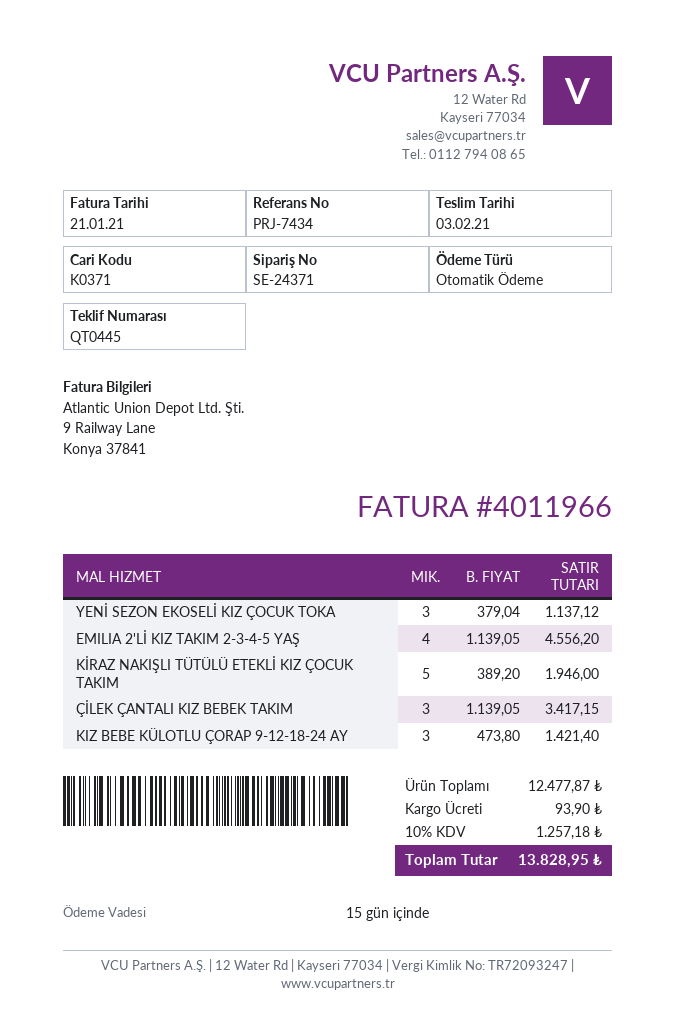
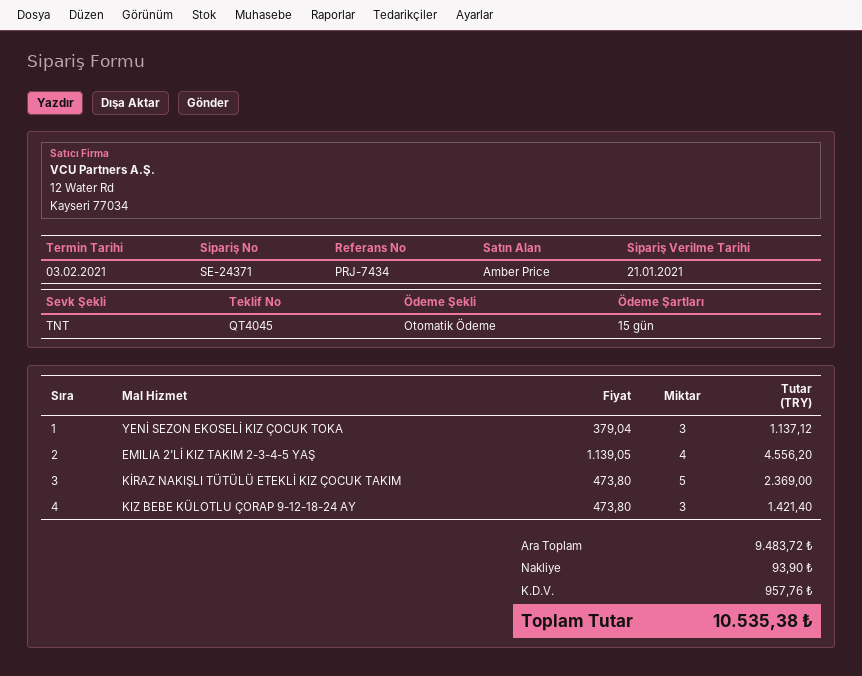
quote number: QT0445 -> QT4045
KİRAZ NAKIŞLI TÜTÜLÜ ETEKLİ KIZ ÇOCUK TAKIM: 5 x 389.20 = 1946.00 -> 5 x 473.80 = 2369.00
ÇİLEK ÇANTALI KIZ BEBEK TAKIM: 3 x 1139.05 = 3417.15 -> none
subtotal: 12477.87 -> 9483.72
tax: 1257.18 -> 957.76
total: 13828.95 -> 10535.38

